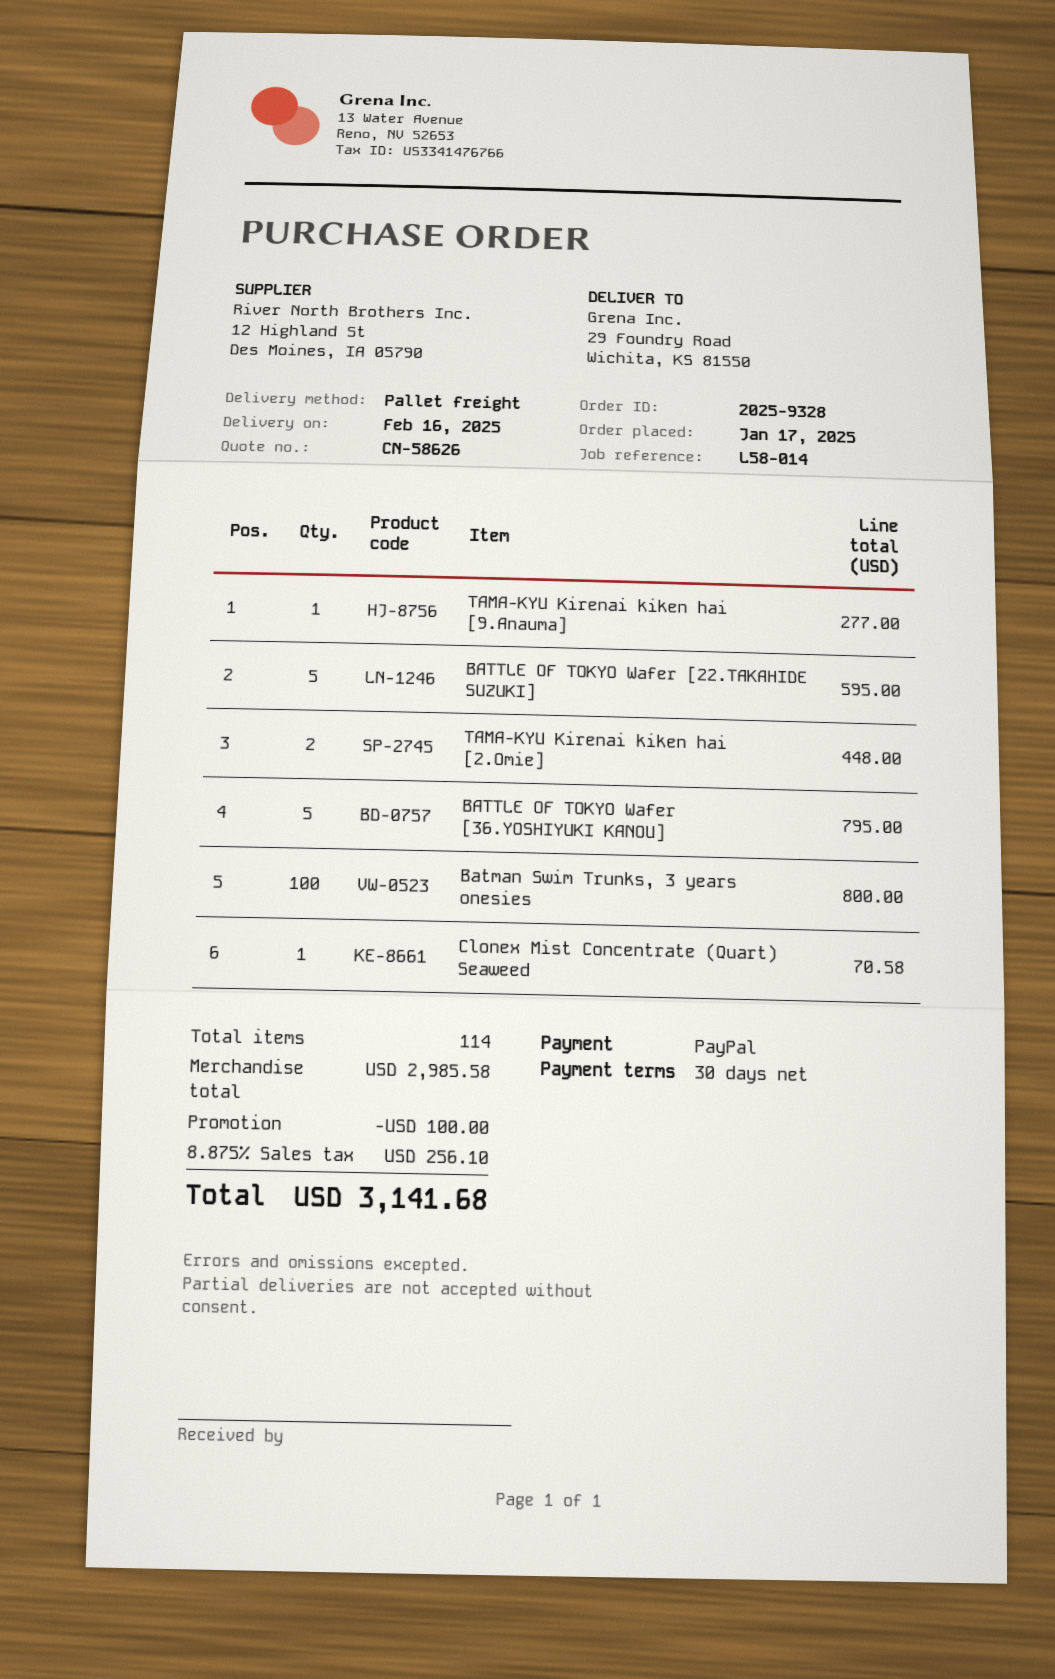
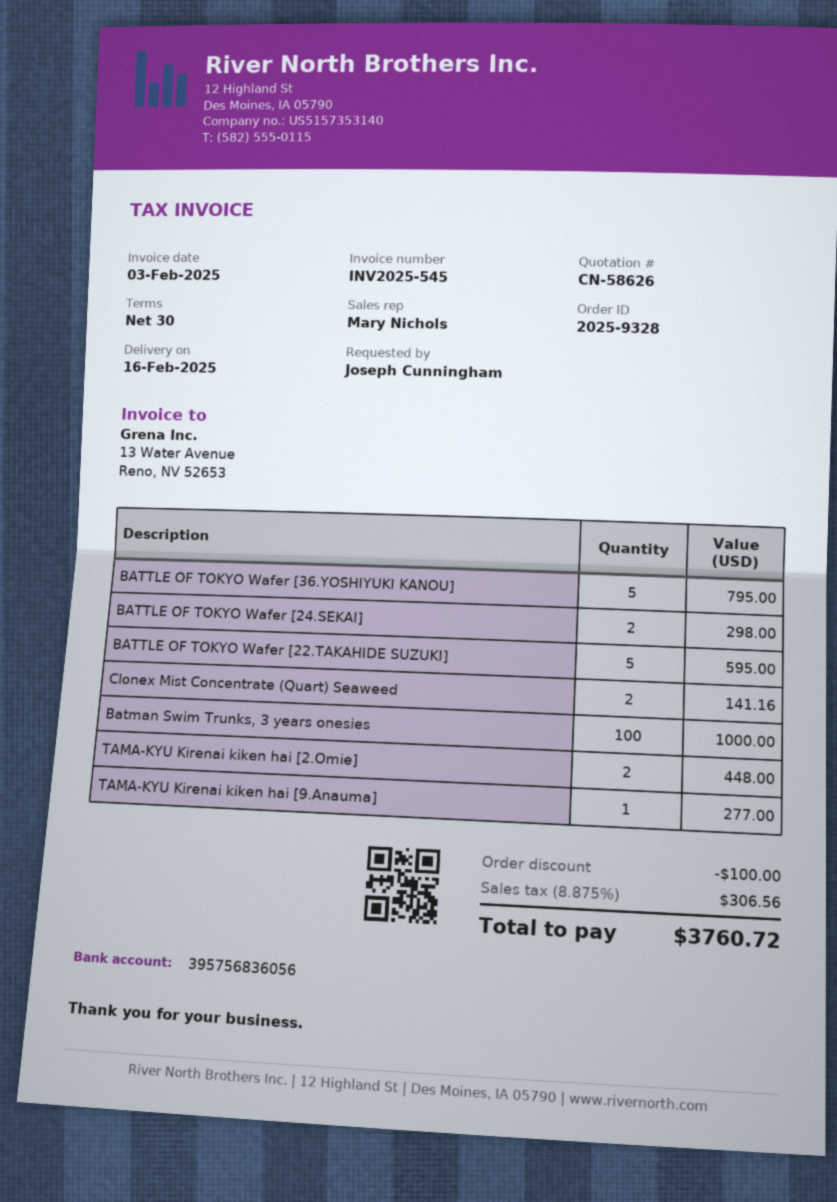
Batman Swim Trunks, 3 years onesies: 100 for 800.00 -> 100 for 1000.00
Clonex Mist Concentrate (Quart) Seaweed: 1 for 70.58 -> 2 for 141.16
BATTLE OF TOKYO Wafer [24.SEKAI]: none -> 2 for 298.00
tax: 8.875% = 256.10 -> 8.875% = 306.56
total: 3141.68 -> 3760.72

